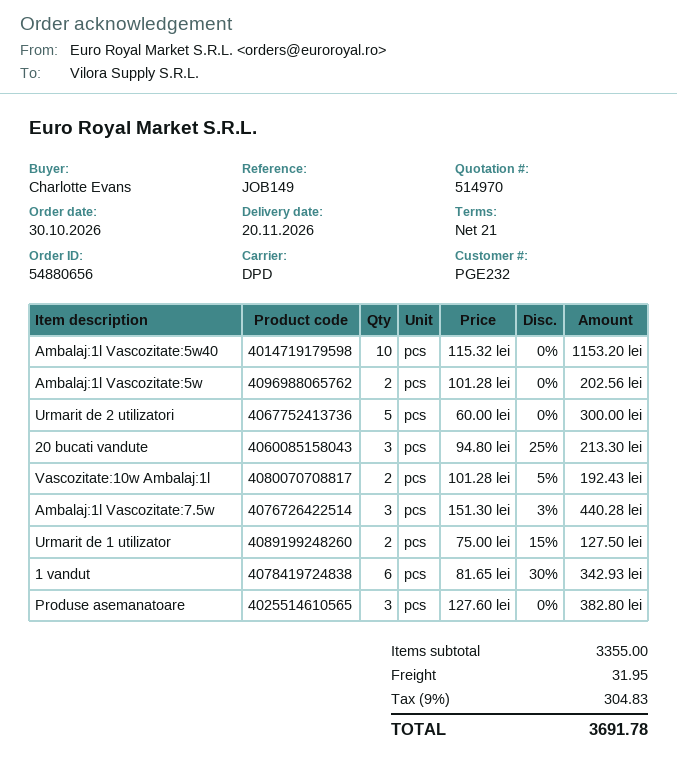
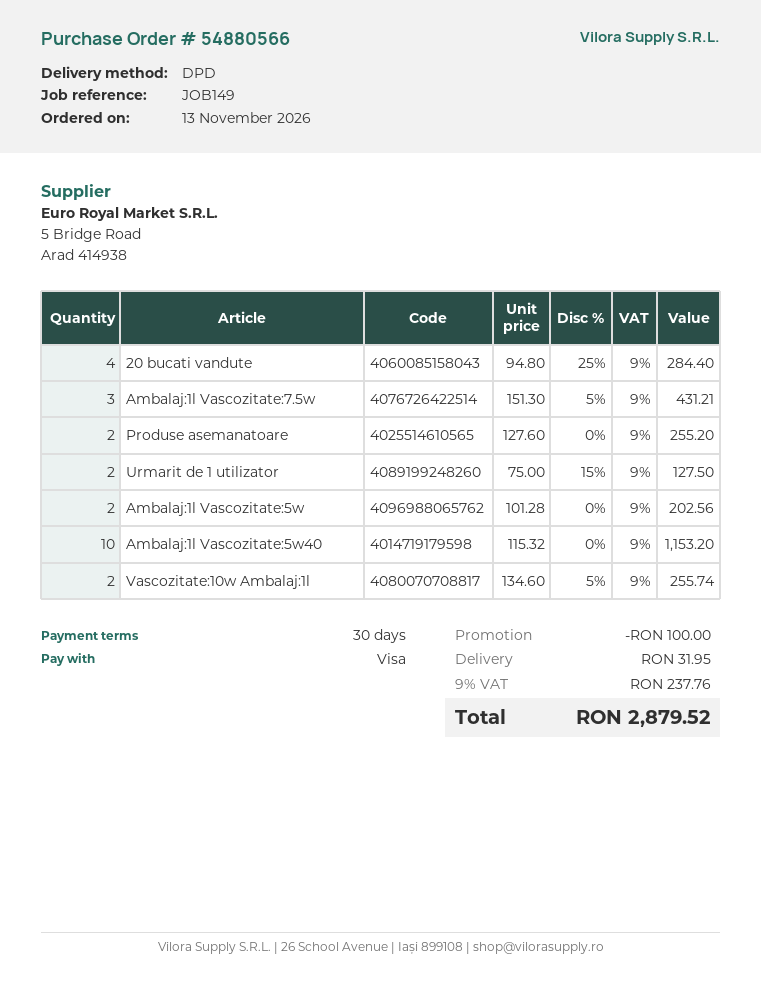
order number: 54880656 -> 54880566
order date: 2026-10-30 -> 2026-11-13
payment terms: 21 days -> 30 days
Urmarit de 2 utilizatori: 5 x 60.00 = 300.00 -> none
20 bucati vandute: 3 x 94.80 - 25% = 213.30 -> 4 x 94.80 - 25% = 284.40
Vascozitate:10w Ambalaj:1l: 2 x 101.28 - 5% = 192.43 -> 2 x 134.60 - 5% = 255.74
Ambalaj:1l Vascozitate:7.5w: 3 x 151.30 - 3% = 440.28 -> 3 x 151.30 - 5% = 431.21
1 vandut: 6 x 81.65 - 30% = 342.93 -> none
Produse asemanatoare: 3 x 127.60 = 382.80 -> 2 x 127.60 = 255.20
discount: none -> 100.00
tax: 9% = 304.83 -> 9% = 237.76
total: 3691.78 -> 2879.52

